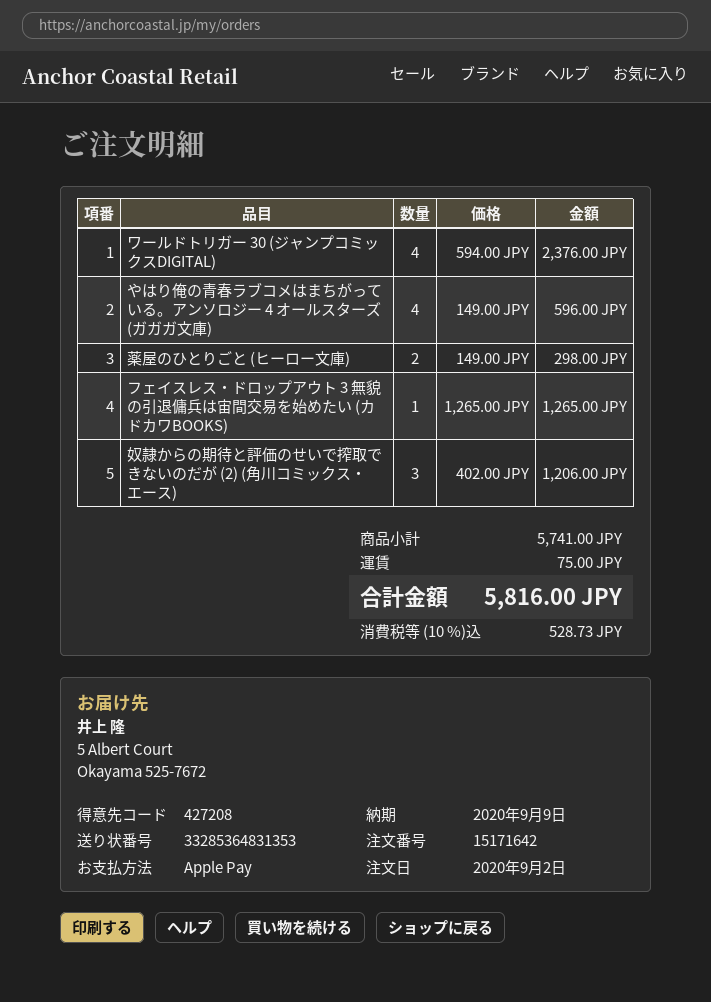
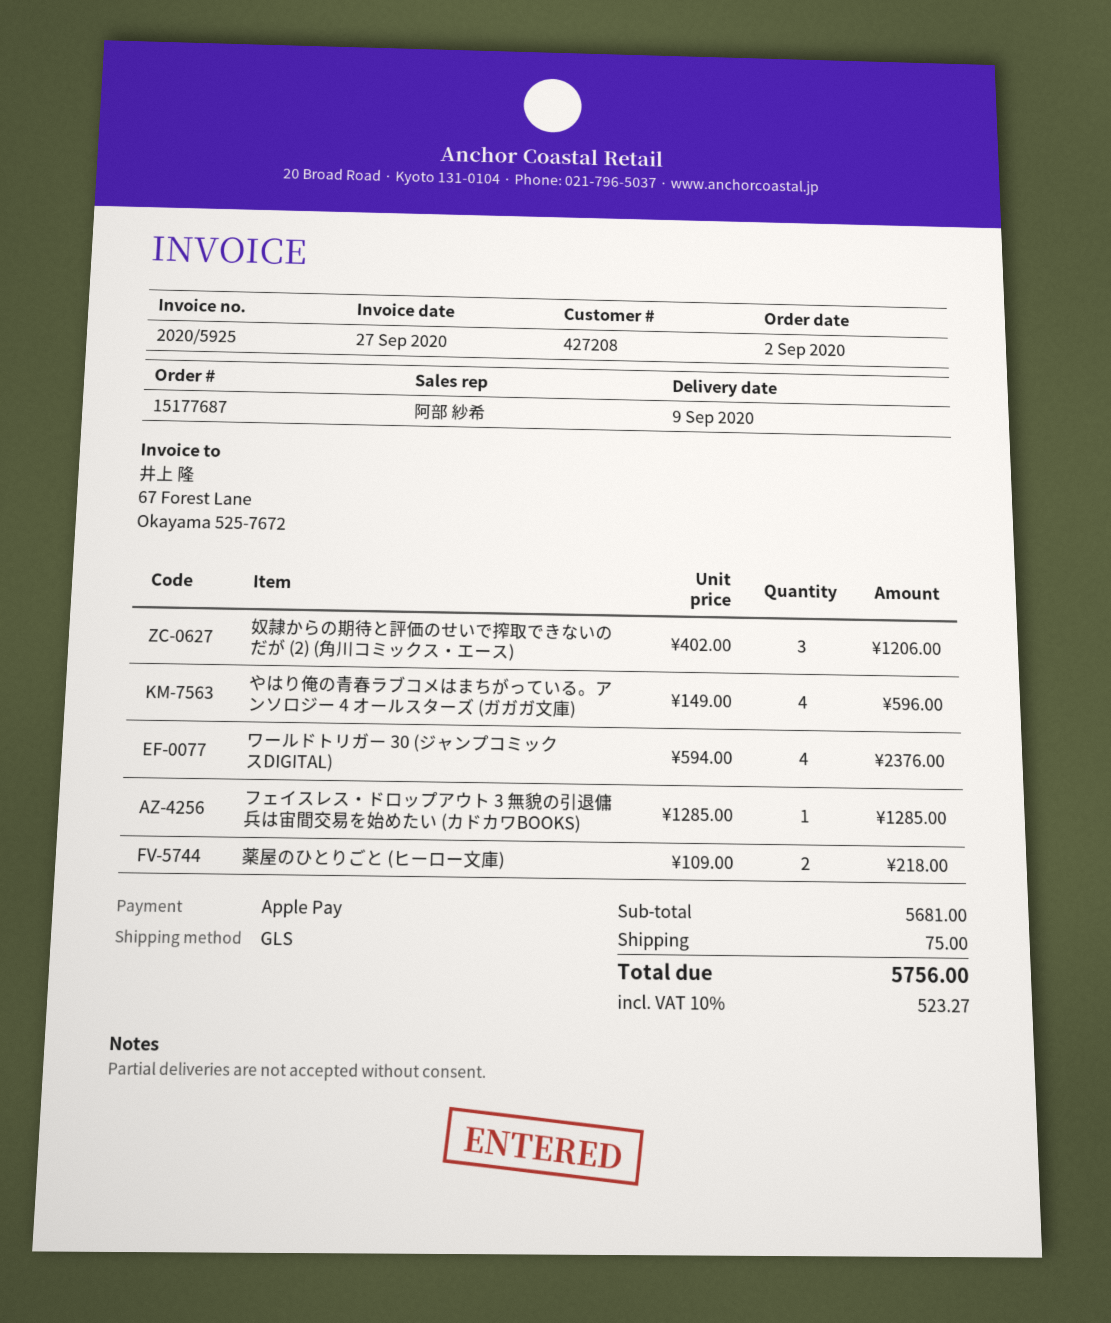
order number: 15171642 -> 15177687
薬屋のひとりごと (ヒーロー文庫): 2 x 149.00 = 298.00 -> 2 x 109.00 = 218.00
フェイスレス・ドロップアウト 3 無貌の引退傭兵は宙間交易を始めたい (カドカワBOOKS): 1 x 1265.00 = 1265.00 -> 1 x 1285.00 = 1285.00
subtotal: 5741.00 -> 5681.00
tax: 10% = 528.73 -> 10% = 523.27
total: 5816.00 -> 5756.00

